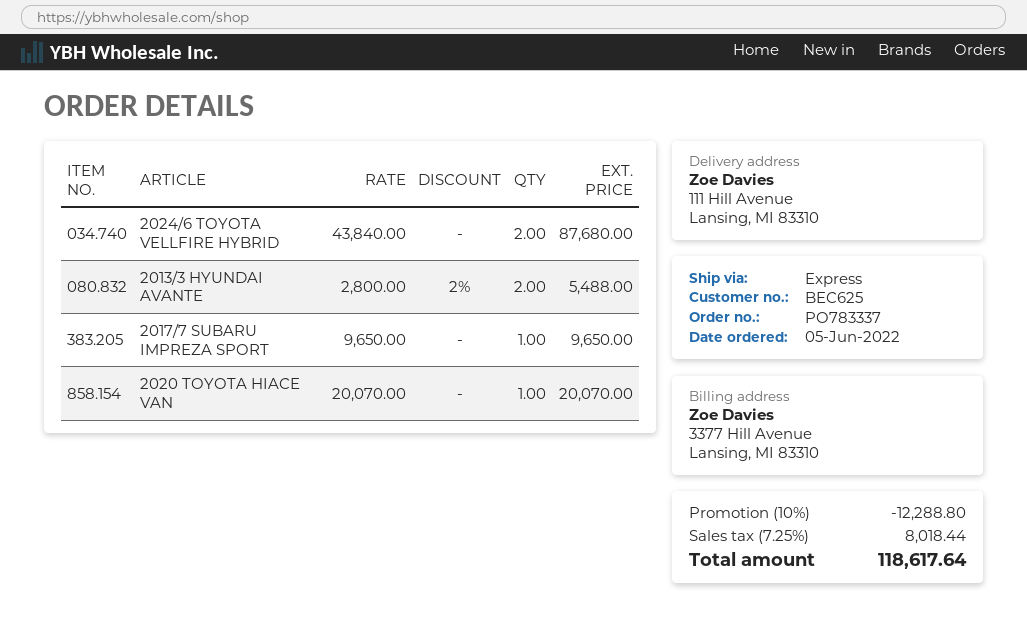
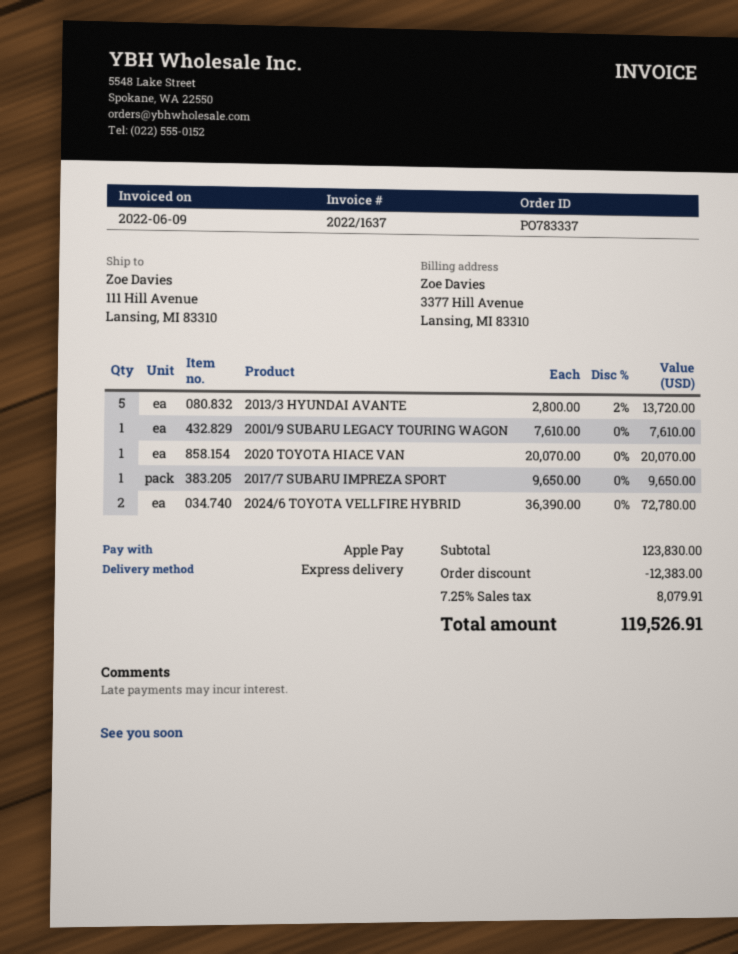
2024/6 TOYOTA VELLFIRE HYBRID: 2 x 43840.00 = 87680.00 -> 2 x 36390.00 = 72780.00
2013/3 HYUNDAI AVANTE: 2 x 2800.00 - 2% = 5488.00 -> 5 x 2800.00 - 2% = 13720.00
2001/9 SUBARU LEGACY TOURING WAGON: none -> 1 x 7610.00 = 7610.00
discount: 12288.80 -> 12383.00
tax: 7.25% = 8018.44 -> 7.25% = 8079.91
total: 118617.64 -> 119526.91

